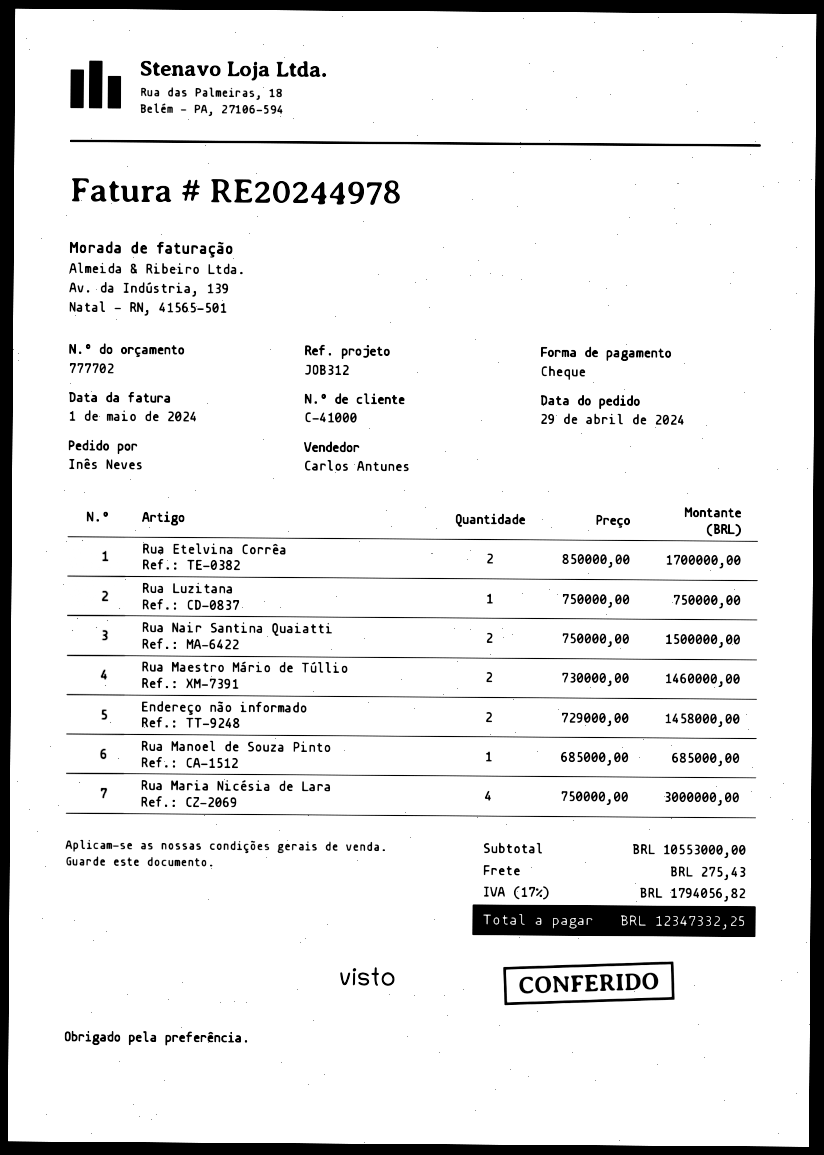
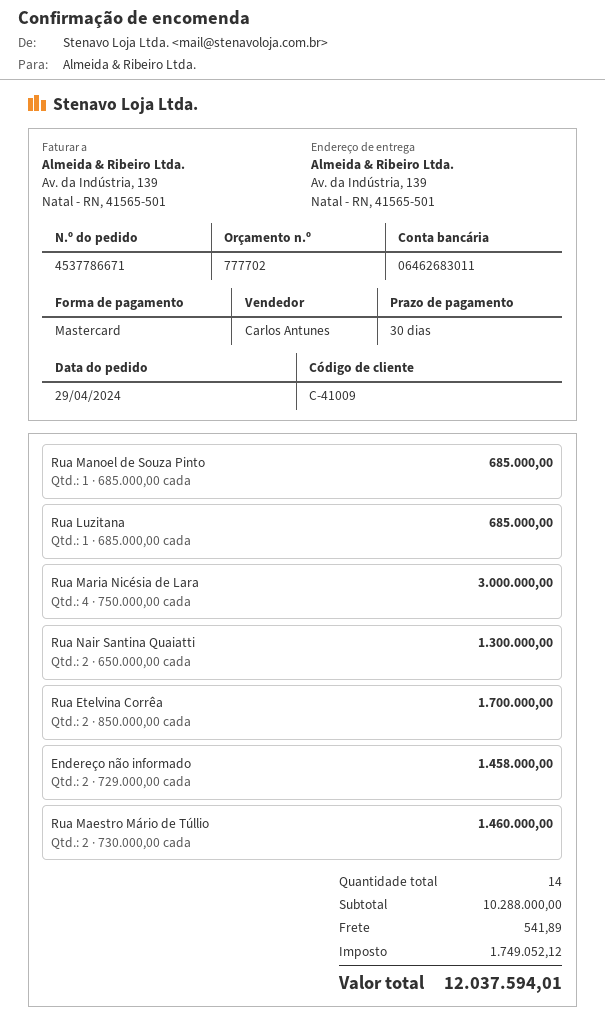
customer number: C-41000 -> C-41009
payment method: cheque -> Mastercard
Rua Luzitana: 1 x 750000.00 = 750000.00 -> 1 x 685000.00 = 685000.00
Rua Nair Santina Quaiatti: 2 x 750000.00 = 1500000.00 -> 2 x 650000.00 = 1300000.00
subtotal: 10553000.00 -> 10288000.00
shipping: 275.43 -> 541.89
tax: 1794056.82 -> 1749052.12
total: 12347332.25 -> 12037594.01

